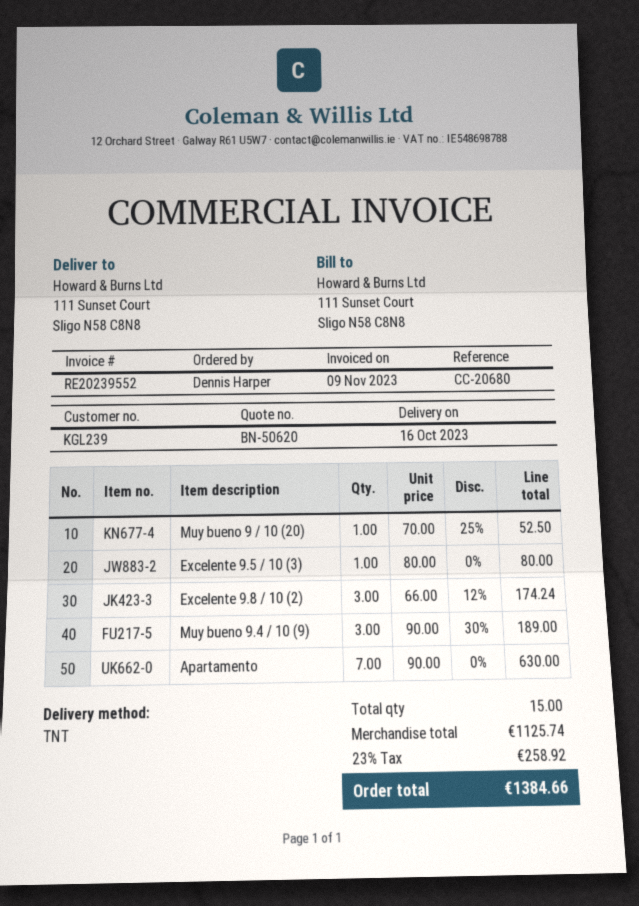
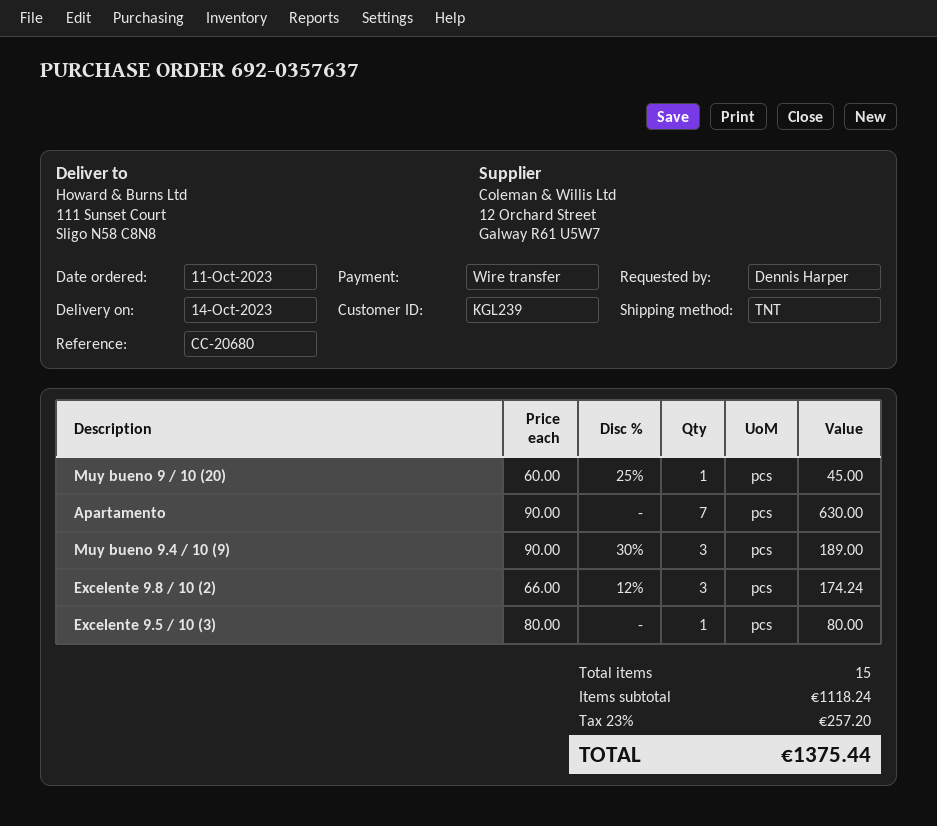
delivery date: 2023-10-16 -> 2023-10-14
Muy bueno 9 / 10 (20): 1 x 70.00 - 25% = 52.50 -> 1 x 60.00 - 25% = 45.00
subtotal: 1125.74 -> 1118.24
tax: 23% = 258.92 -> 23% = 257.20
total: 1384.66 -> 1375.44

